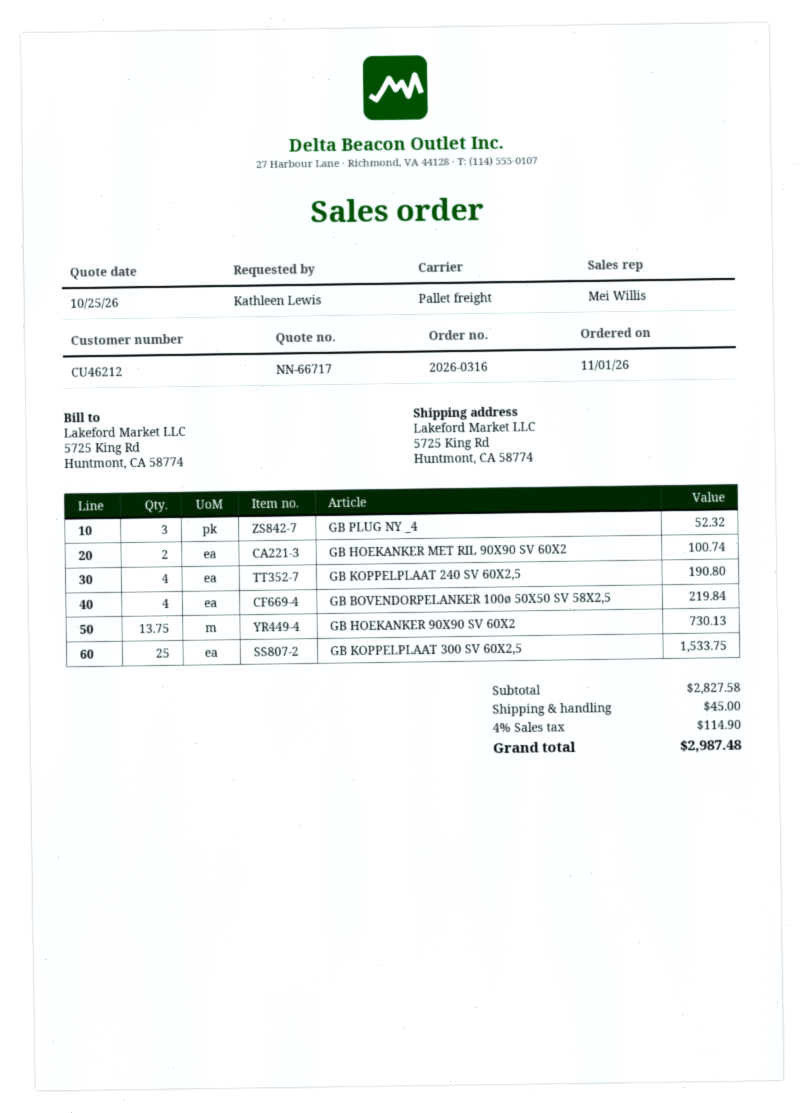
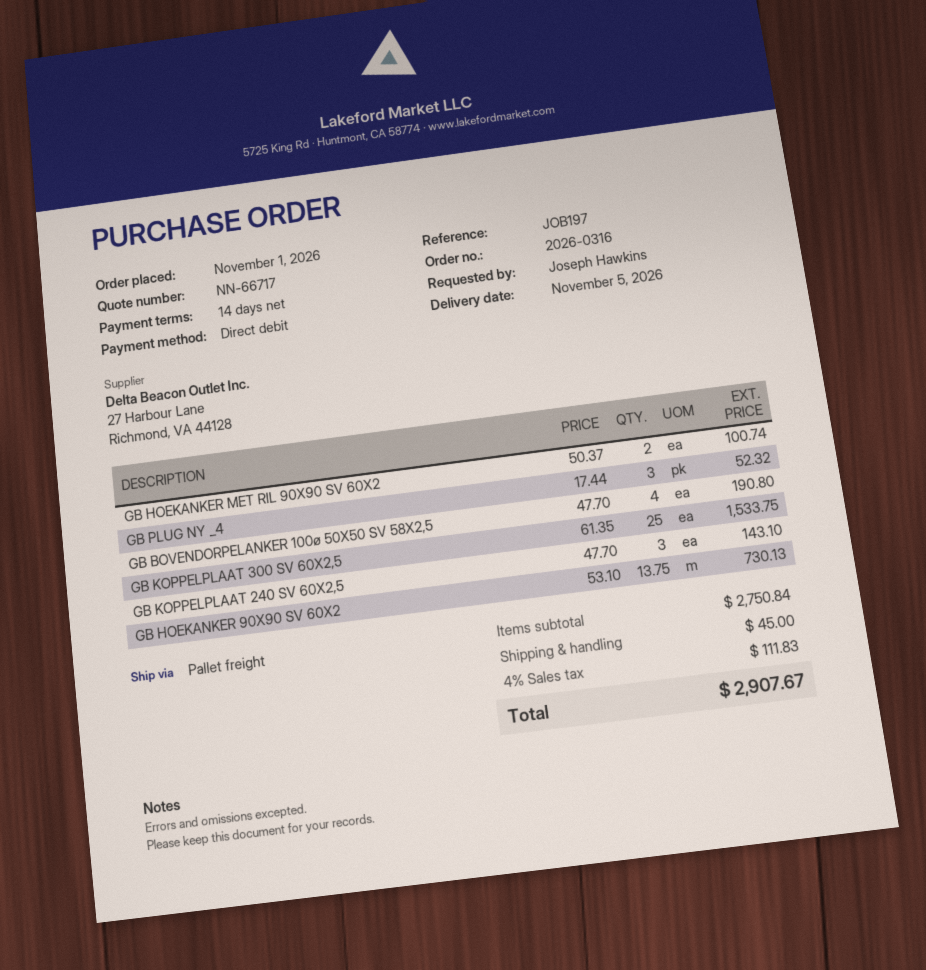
ordered by: Kathleen Lewis -> Joseph Hawkins
GB KOPPELPLAAT 240 SV 60X2,5: 4 for 190.80 -> 3 for 143.10
GB BOVENDORPELANKER 100ø 50X50 SV 58X2,5: 4 for 219.84 -> 4 for 190.80
subtotal: 2827.58 -> 2750.84
tax: 4% = 114.90 -> 4% = 111.83
total: 2987.48 -> 2907.67

